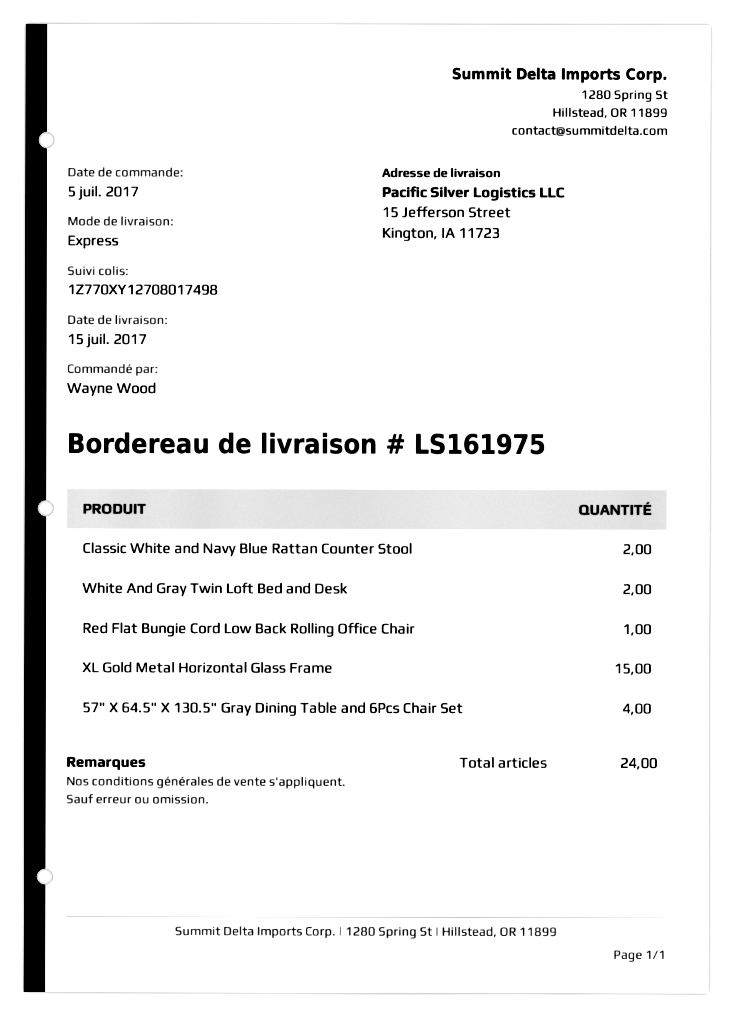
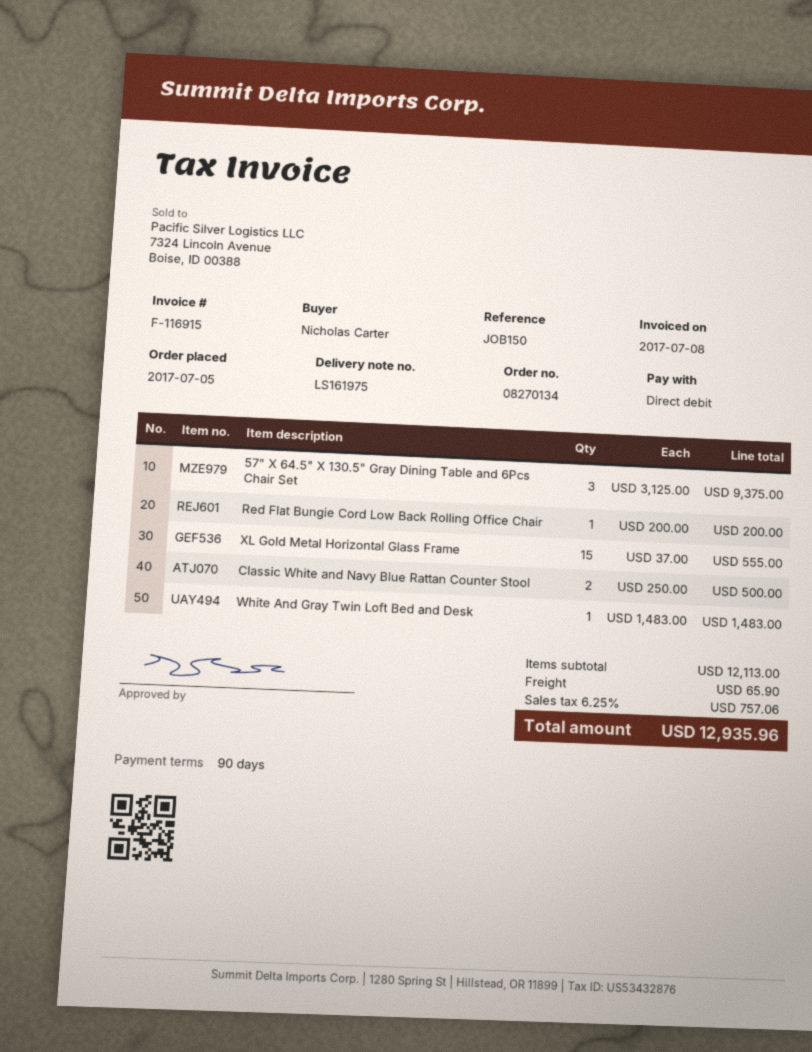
ordered by: Wayne Wood -> Nicholas Carter
White And Gray Twin Loft Bed and Desk: 2 -> 1
57" X 64.5" X 130.5" Gray Dining Table and 6Pcs Chair Set: 4 -> 3

